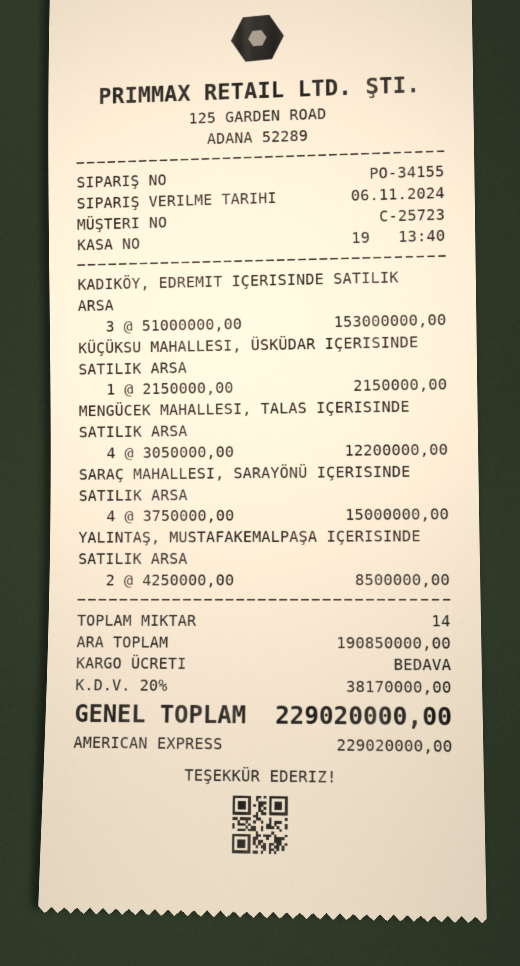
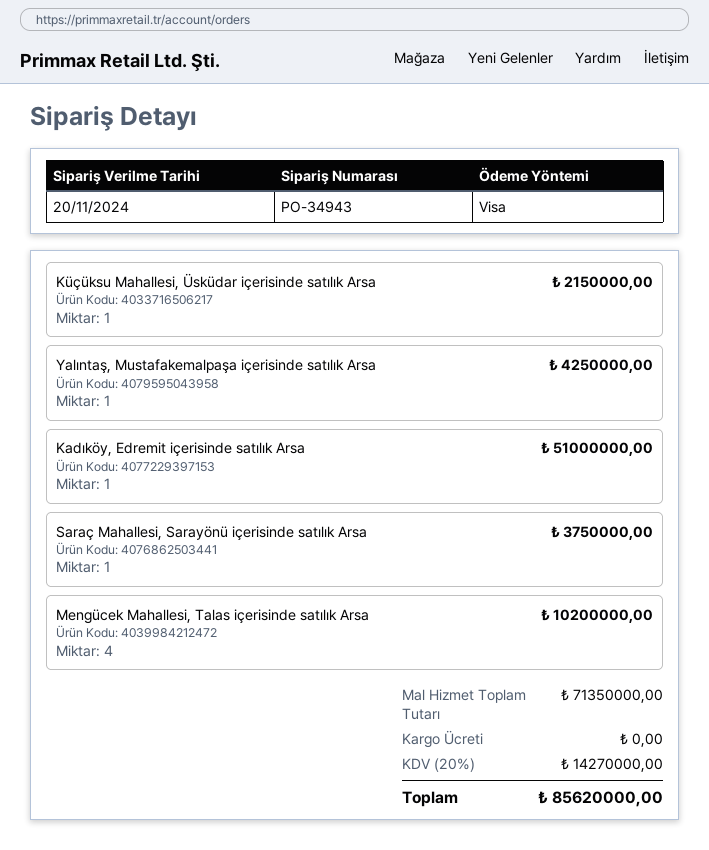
order number: PO-34155 -> PO-34943
order date: 2024-11-06 -> 2024-11-20
payment method: American Express -> Visa
KADIKÖY, EDREMIT IÇERISINDE SATILIK ARSA: 3 for 153000000.00 -> 1 for 51000000.00
MENGÜCEK MAHALLESI, TALAS IÇERISINDE SATILIK ARSA: 4 for 12200000.00 -> 4 for 10200000.00
SARAÇ MAHALLESI, SARAYÖNÜ IÇERISINDE SATILIK ARSA: 4 for 15000000.00 -> 1 for 3750000.00
YALINTAŞ, MUSTAFAKEMALPAŞA IÇERISINDE SATILIK ARSA: 2 for 8500000.00 -> 1 for 4250000.00
subtotal: 190850000.00 -> 71350000.00
tax: 20% = 38170000.00 -> 20% = 14270000.00
total: 229020000.00 -> 85620000.00

